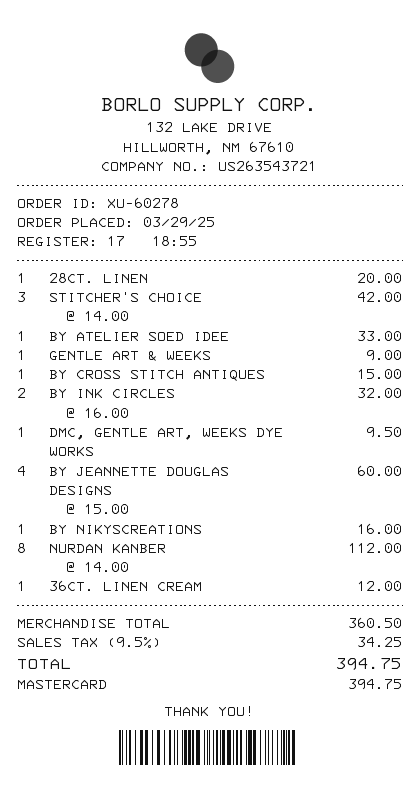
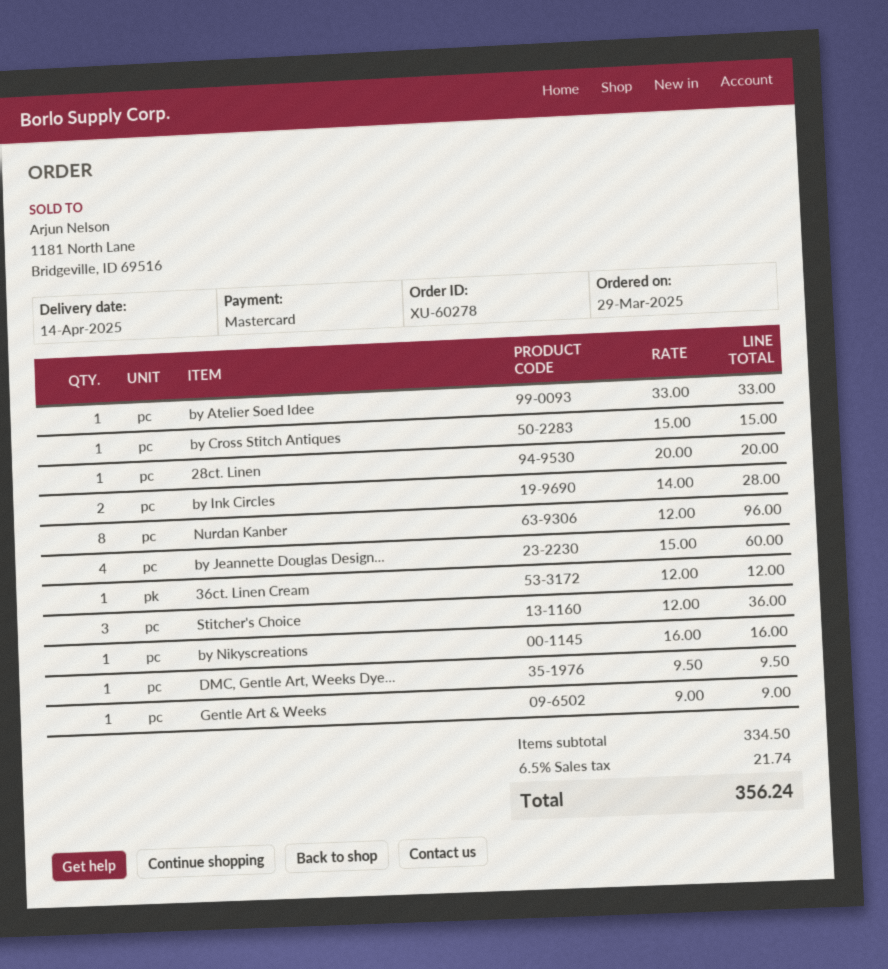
STITCHER'S CHOICE: 3 x 14.00 = 42.00 -> 3 x 12.00 = 36.00
BY INK CIRCLES: 2 x 16.00 = 32.00 -> 2 x 14.00 = 28.00
NURDAN KANBER: 8 x 14.00 = 112.00 -> 8 x 12.00 = 96.00
subtotal: 360.50 -> 334.50
tax: 9.5% = 34.25 -> 6.5% = 21.74
total: 394.75 -> 356.24

